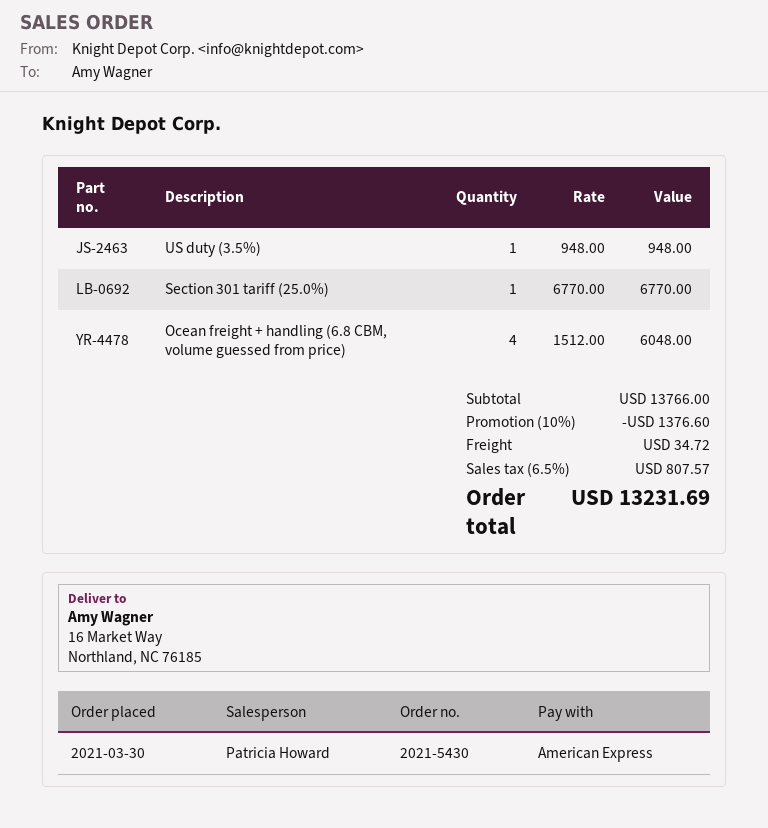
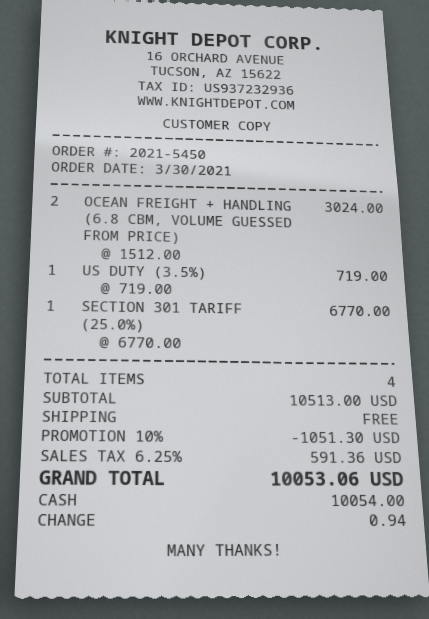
order number: 2021-5430 -> 2021-5450
payment method: American Express -> cash
US duty (3.5%): 1 x 948.00 = 948.00 -> 1 x 719.00 = 719.00
Ocean freight + handling (6.8 CBM, volume guessed from price): 4 x 1512.00 = 6048.00 -> 2 x 1512.00 = 3024.00
subtotal: 13766.00 -> 10513.00
discount: 10% = 1376.60 -> 10% = 1051.30
shipping: 34.72 -> 0.00
tax: 6.5% = 807.57 -> 6.25% = 591.36
total: 13231.69 -> 10053.06

